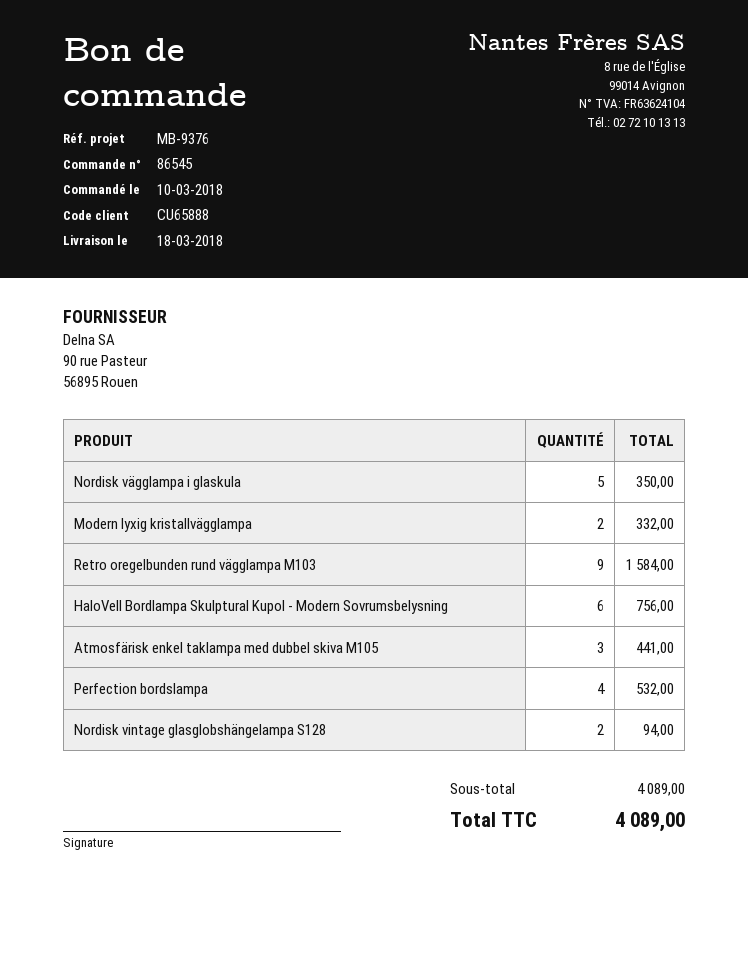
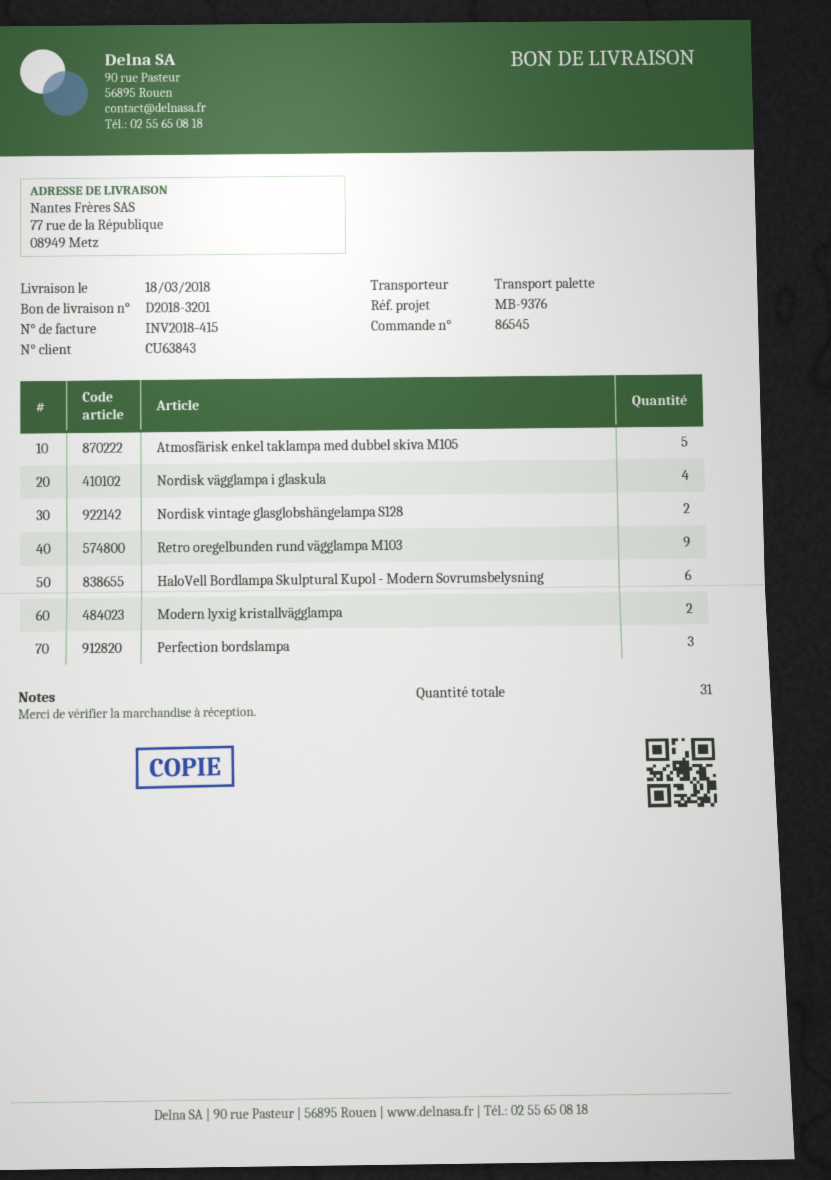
customer number: CU65888 -> CU63843
Nordisk vägglampa i glaskula: 5 -> 4
Atmosfärisk enkel taklampa med dubbel skiva M105: 3 -> 5
Perfection bordslampa: 4 -> 3

